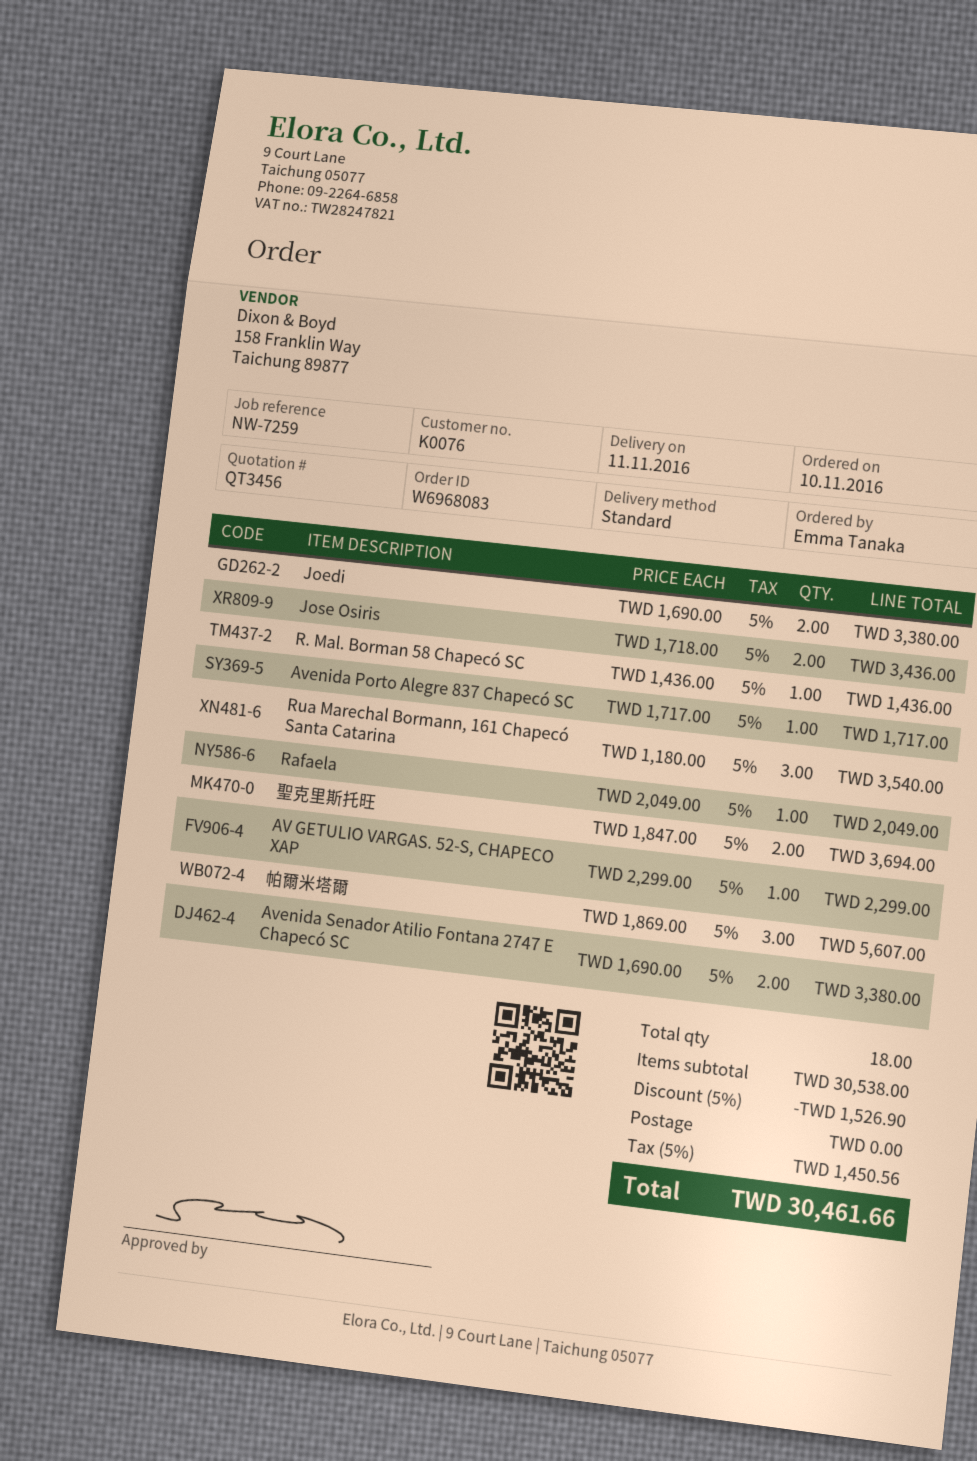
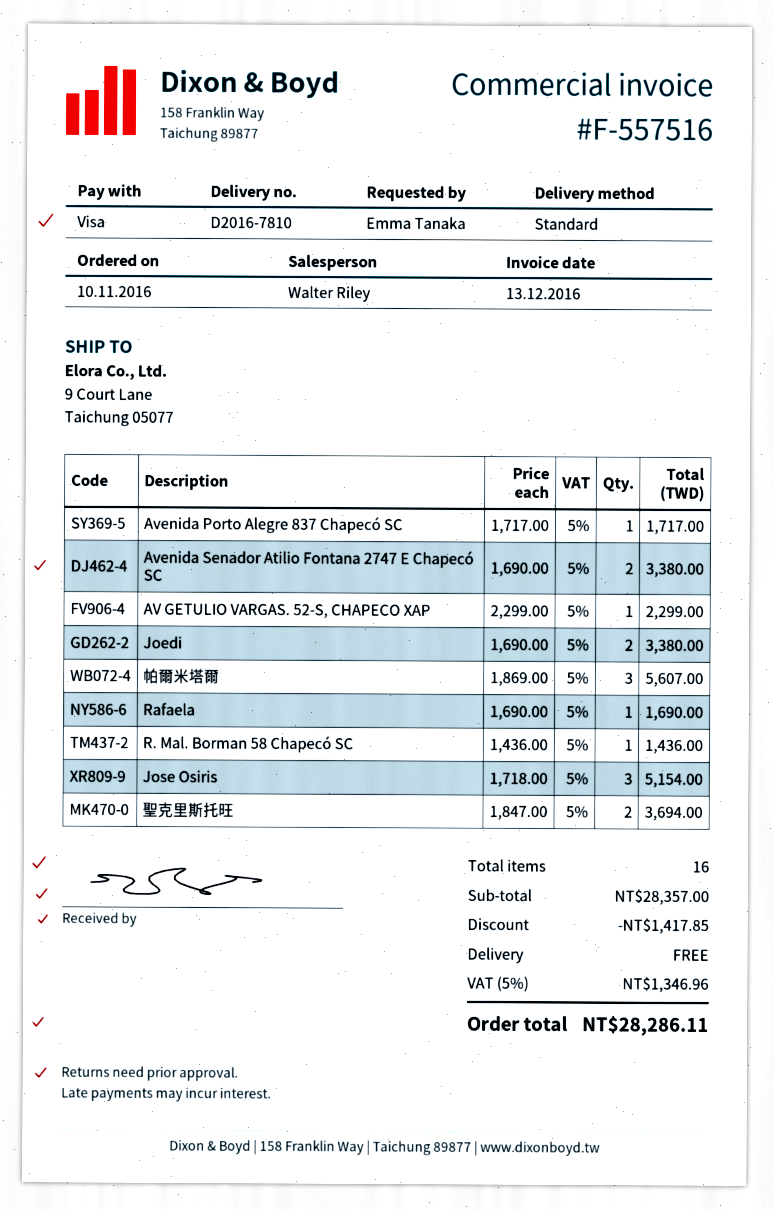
Jose Osiris: 2 x 1718.00 = 3436.00 -> 3 x 1718.00 = 5154.00
Rua Marechal Bormann, 161 Chapecó Santa Catarina: 3 x 1180.00 = 3540.00 -> none
Rafaela: 1 x 2049.00 = 2049.00 -> 1 x 1690.00 = 1690.00
total quantity: 18 -> 16
subtotal: 30538.00 -> 28357.00
discount: 1526.90 -> 1417.85
tax: 5% = 1450.56 -> 5% = 1346.96
total: 30461.66 -> 28286.11

